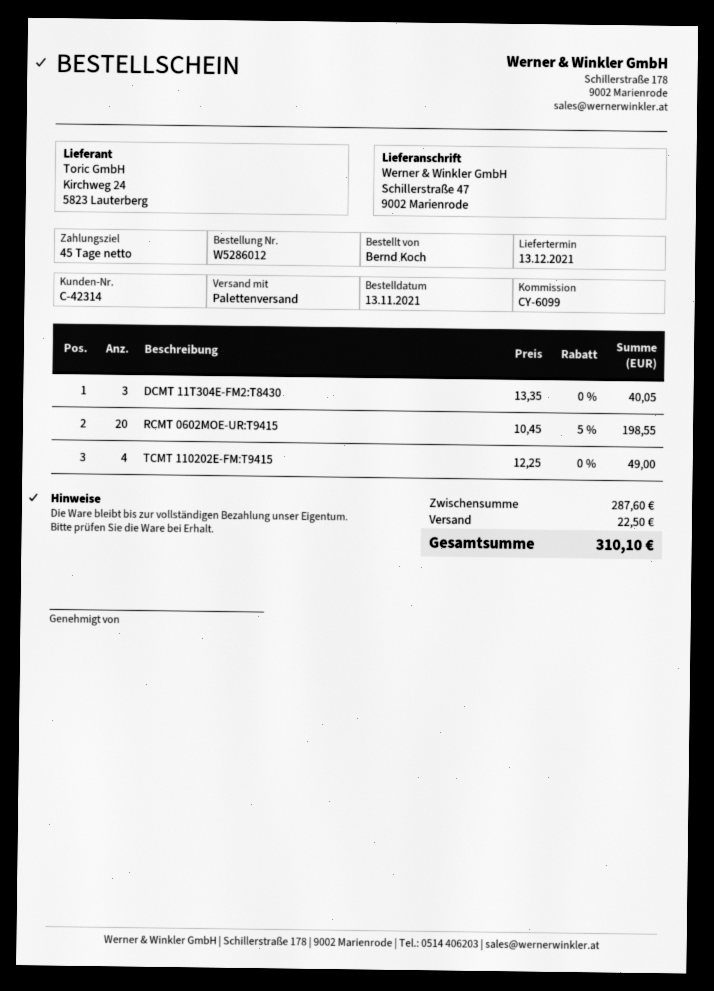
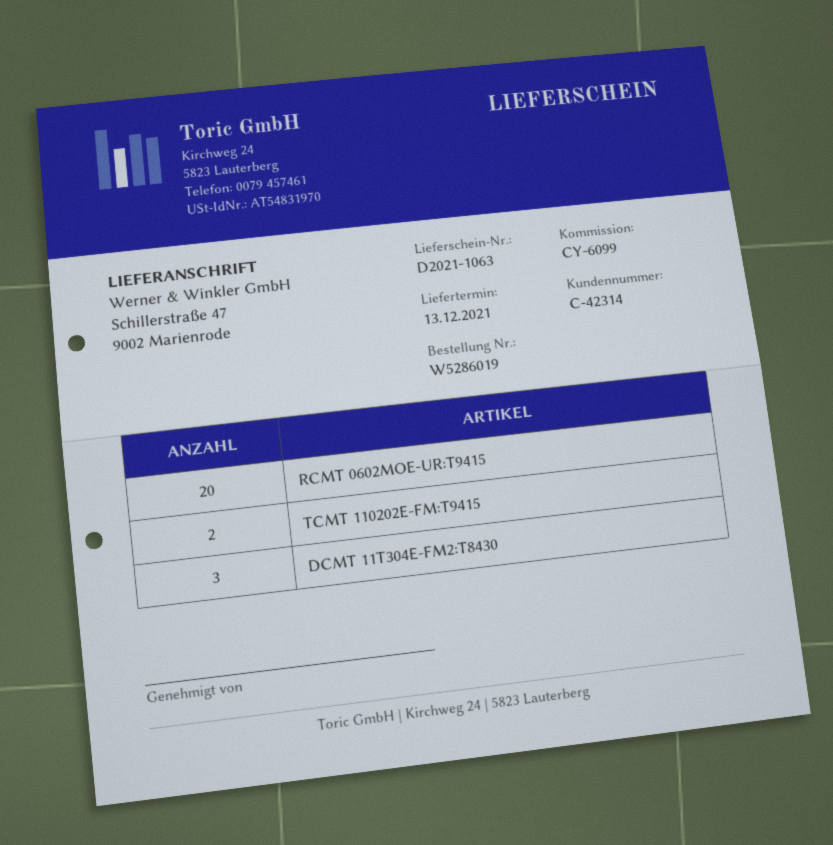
order number: W5286012 -> W5286019
TCMT 110202E-FM:T9415: 4 -> 2

